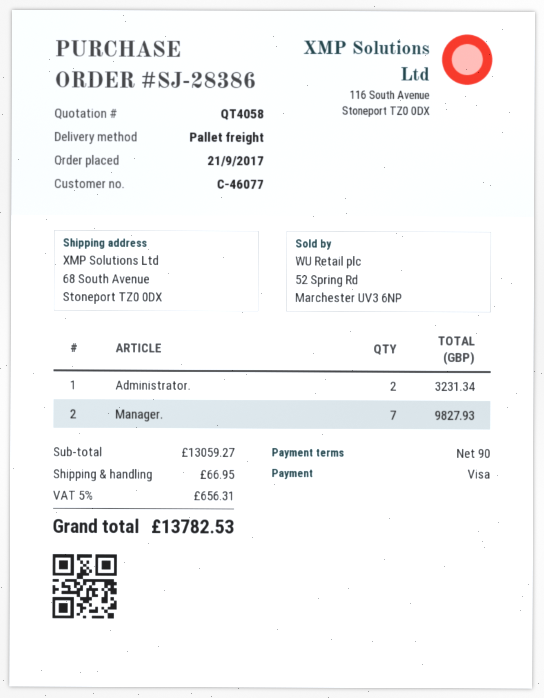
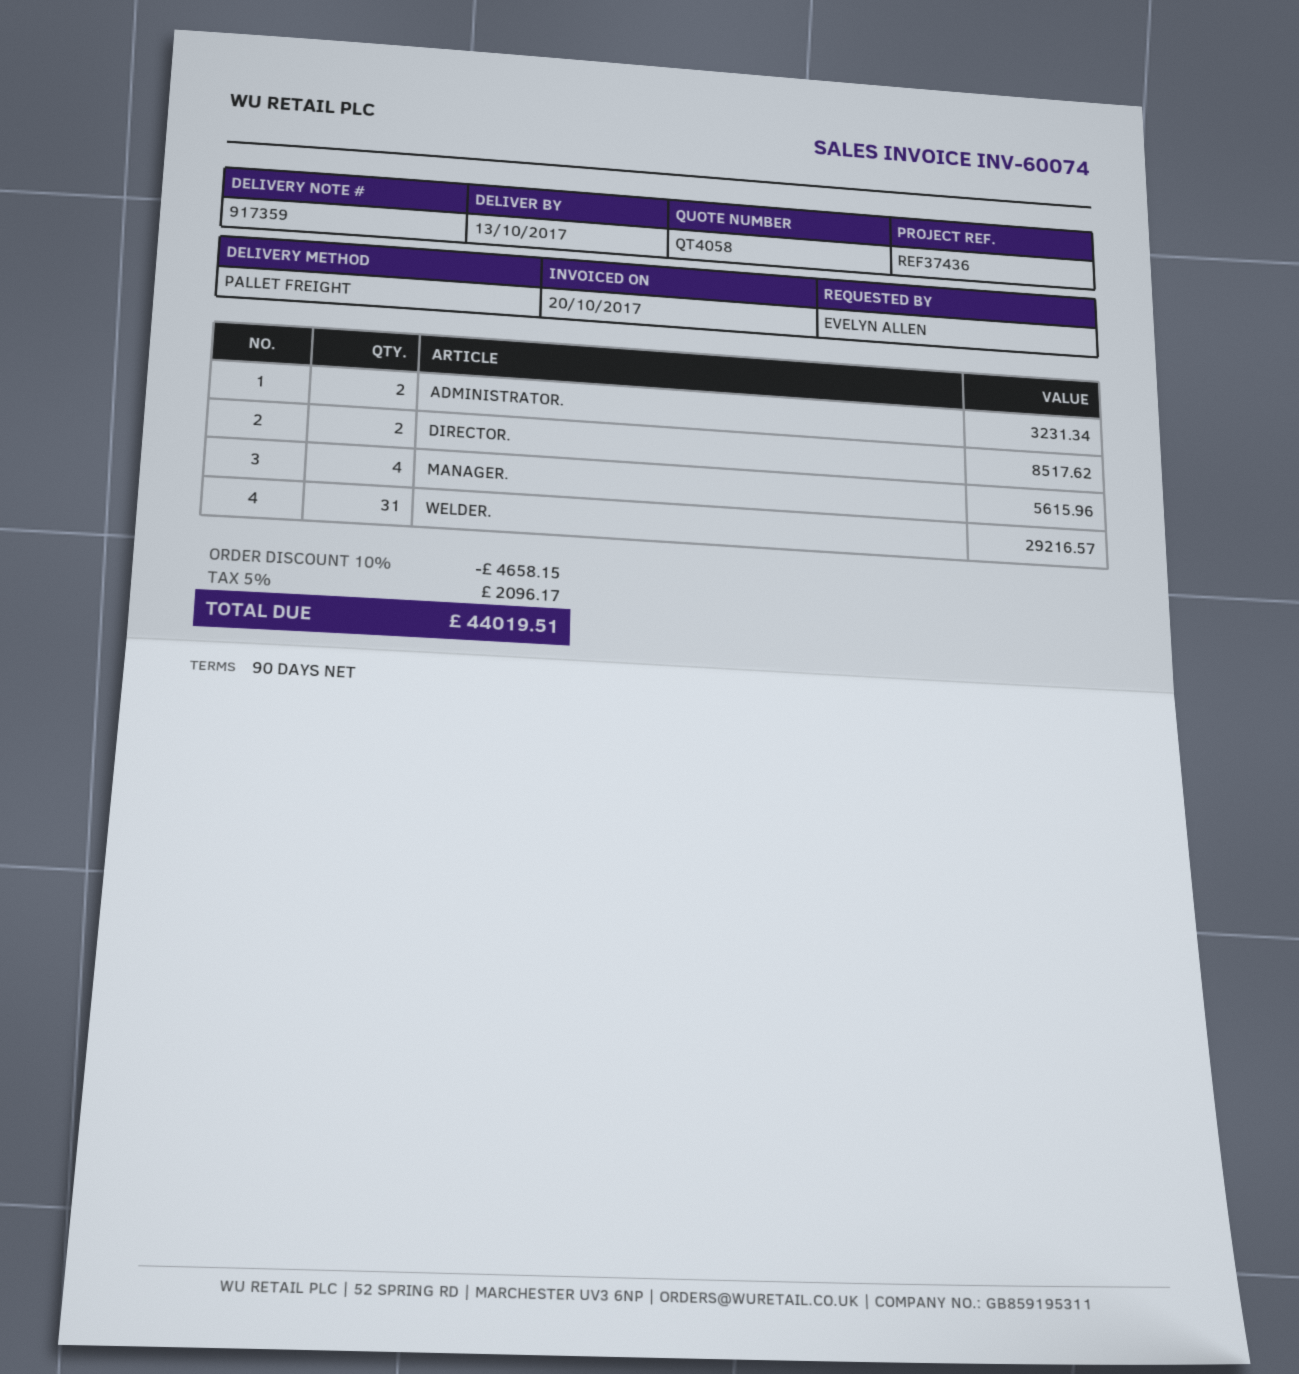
Manager.: 7 for 9827.93 -> 4 for 5615.96
DIRECTOR.: none -> 2 for 8517.62
WELDER.: none -> 31 for 29216.57
discount: none -> 10% = 4658.15
shipping: 66.95 -> none
tax: 5% = 656.31 -> 5% = 2096.17
total: 13782.53 -> 44019.51

